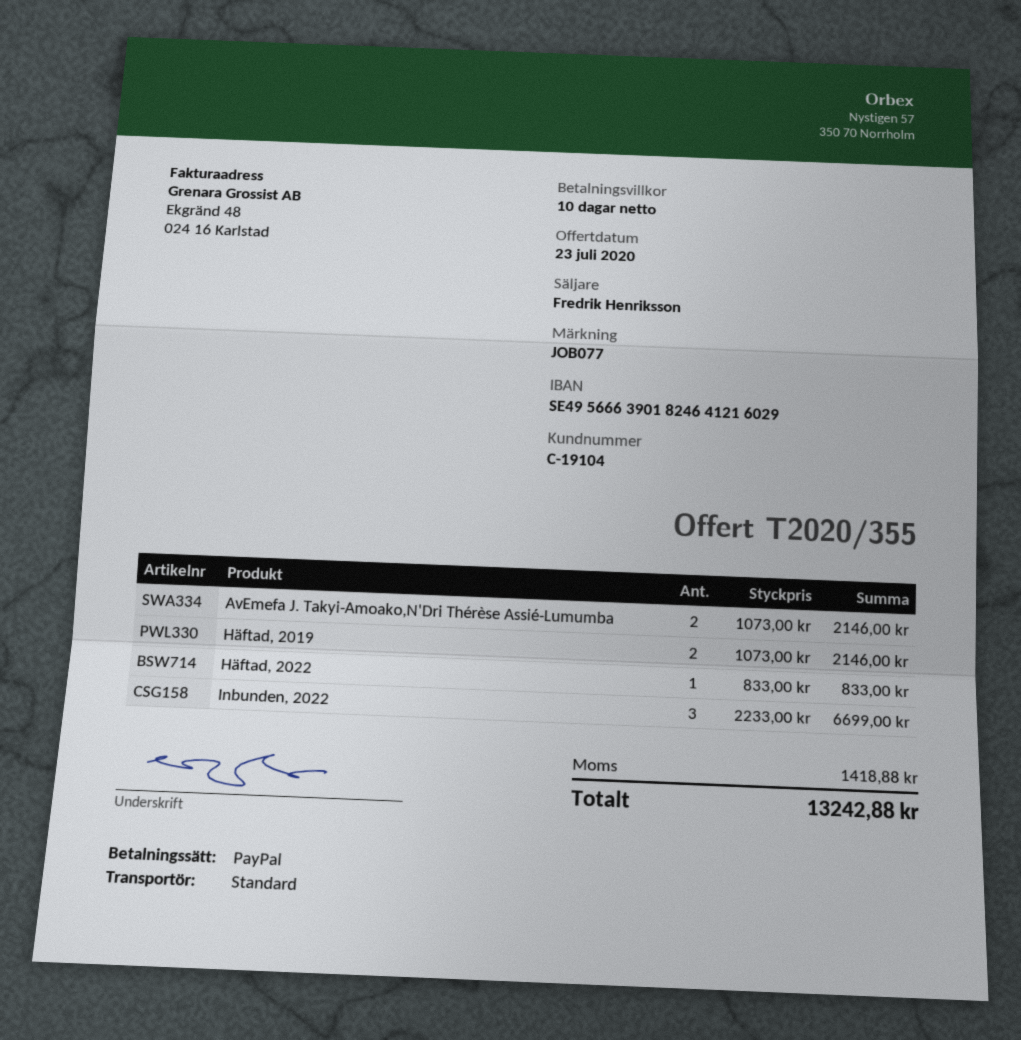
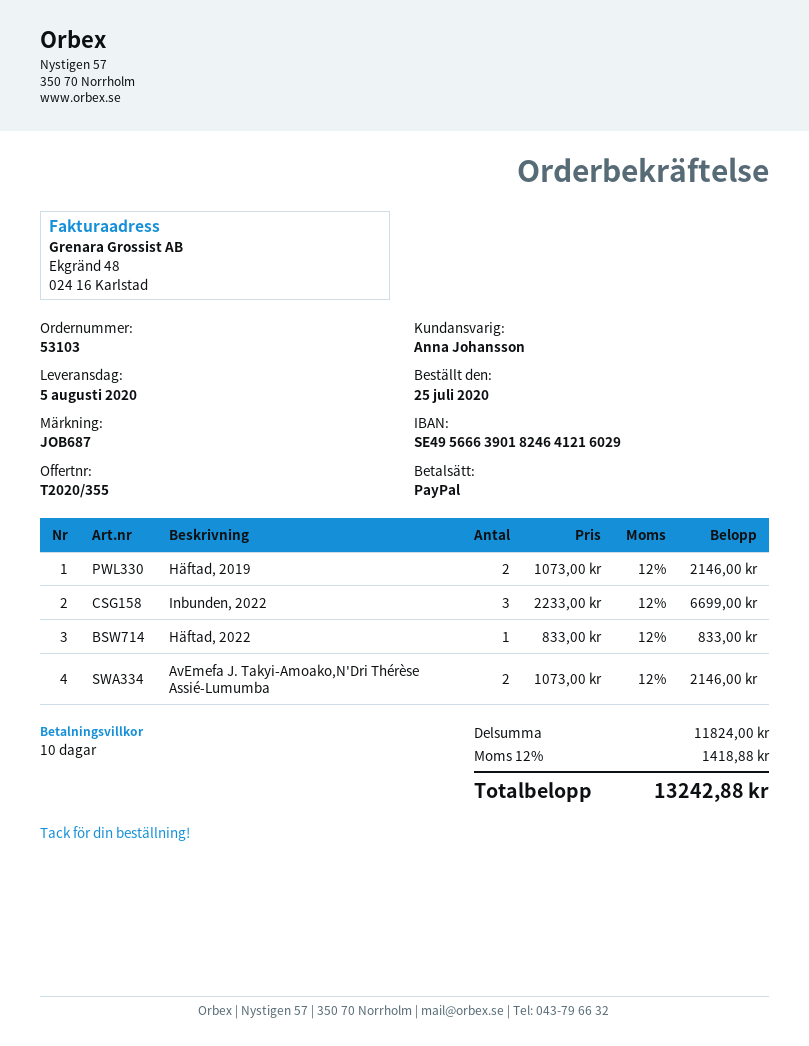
reference: JOB077 -> JOB687
sales rep: Fredrik Henriksson -> Anna Johansson

